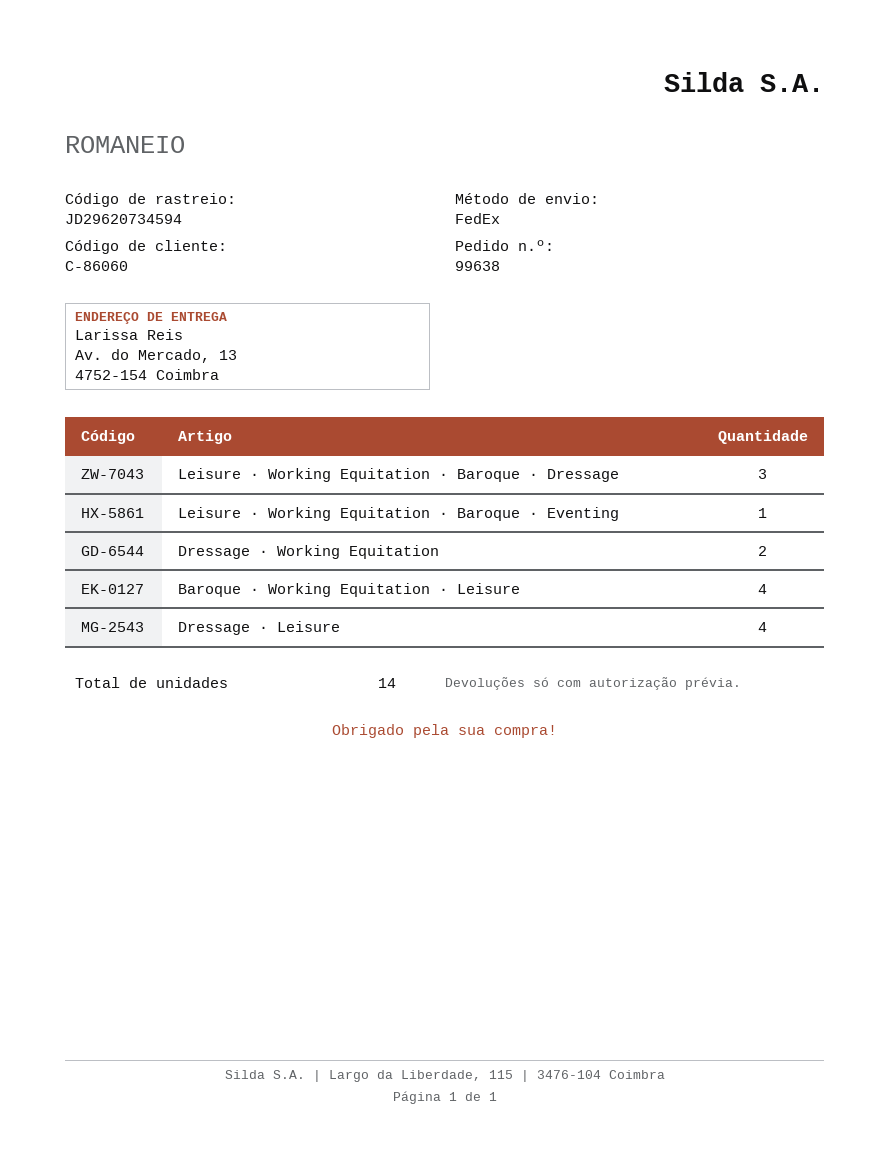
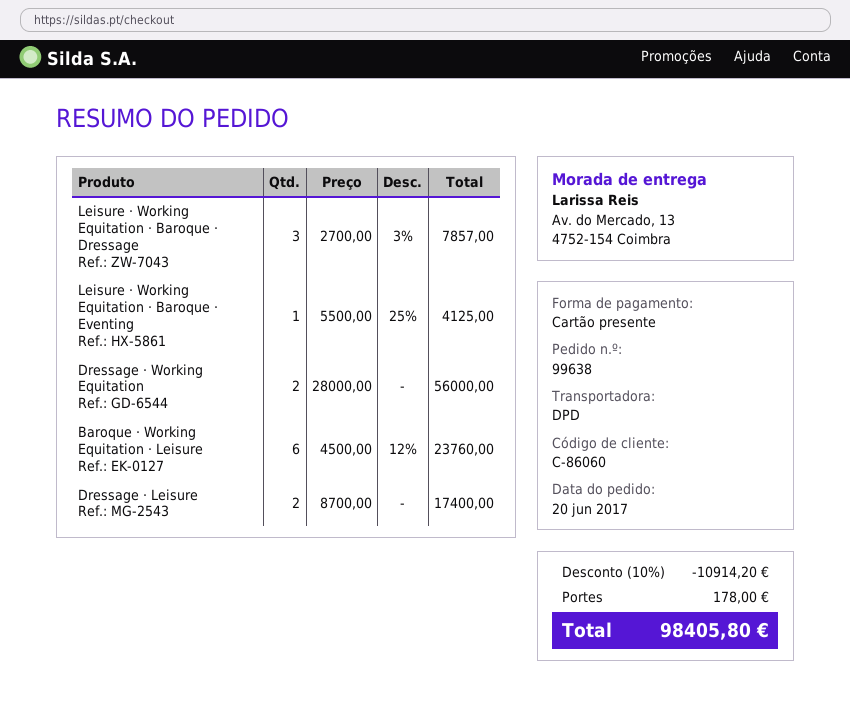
shipping method: FedEx -> DPD
Baroque · Working Equitation · Leisure: 4 -> 6
Dressage · Leisure: 4 -> 2

